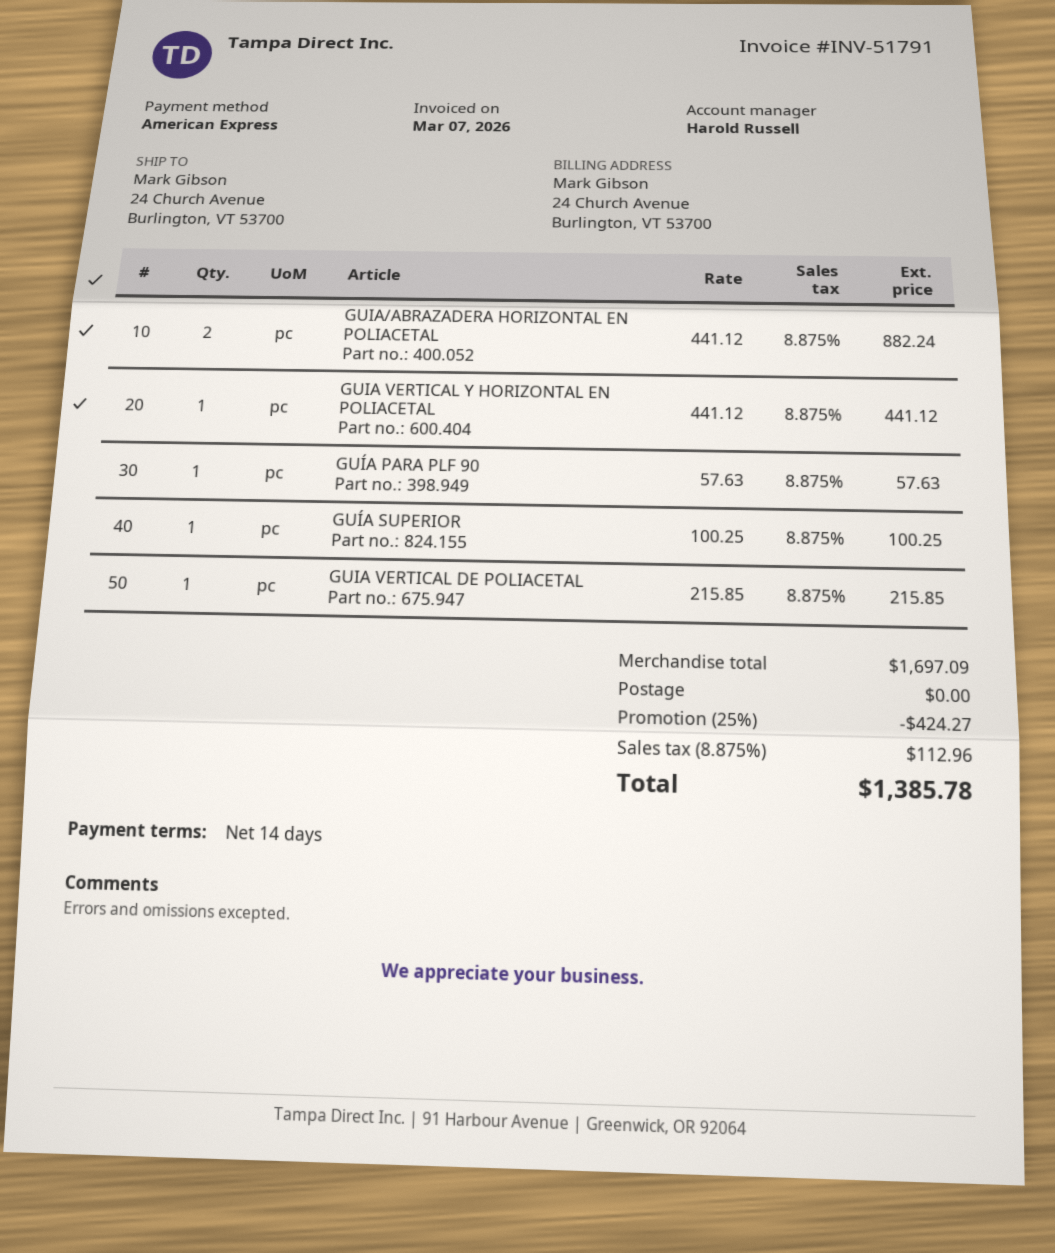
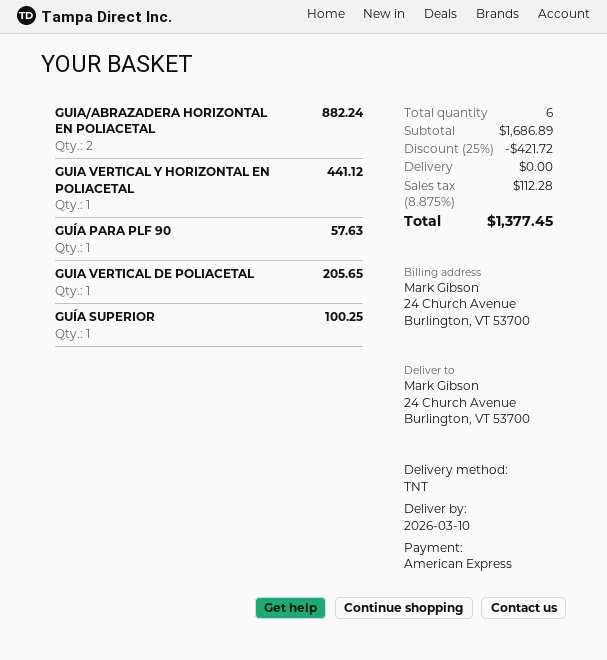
GUIA VERTICAL DE POLIACETAL: 1 for 215.85 -> 1 for 205.65
subtotal: 1697.09 -> 1686.89
discount: 25% = 424.27 -> 25% = 421.72
tax: 8.875% = 112.96 -> 8.875% = 112.28
total: 1385.78 -> 1377.45

